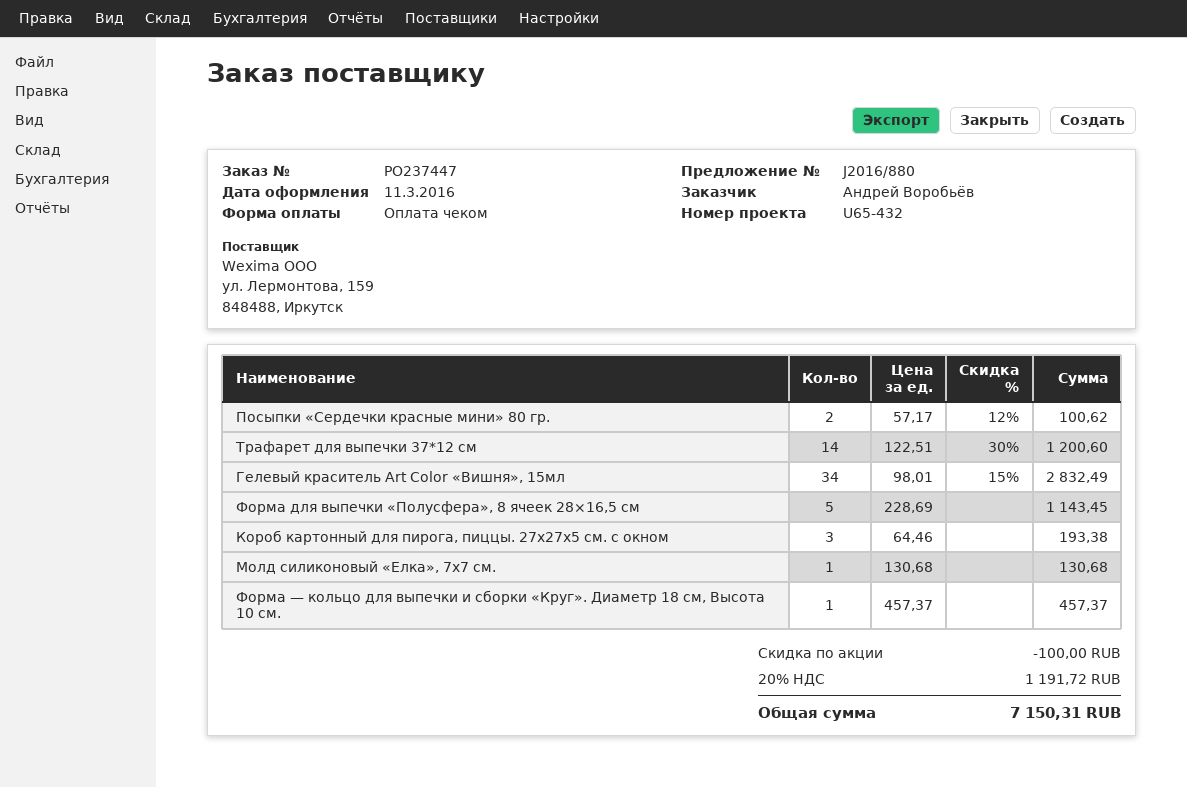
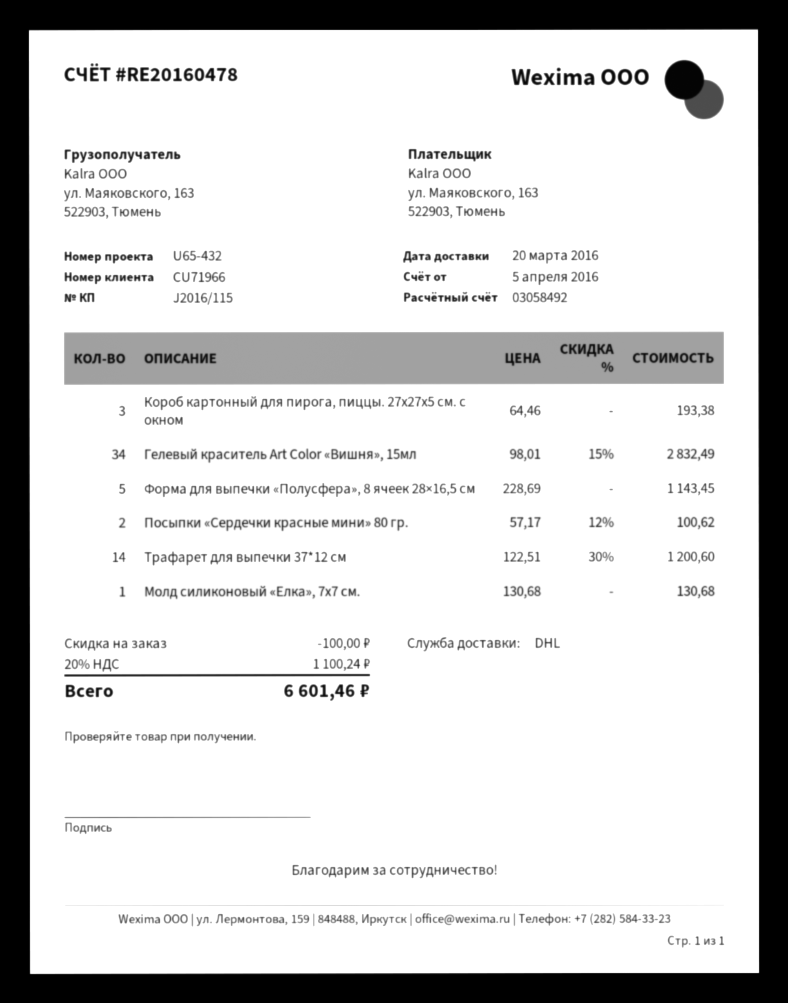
quote number: J2016/880 -> J2016/115
Форма — кольцо для выпечки и сборки «Круг». Диаметр 18 см, Высота 10 см.: 1 x 457.37 = 457.37 -> none
tax: 20% = 1191.72 -> 20% = 1100.24
total: 7150.31 -> 6601.46

